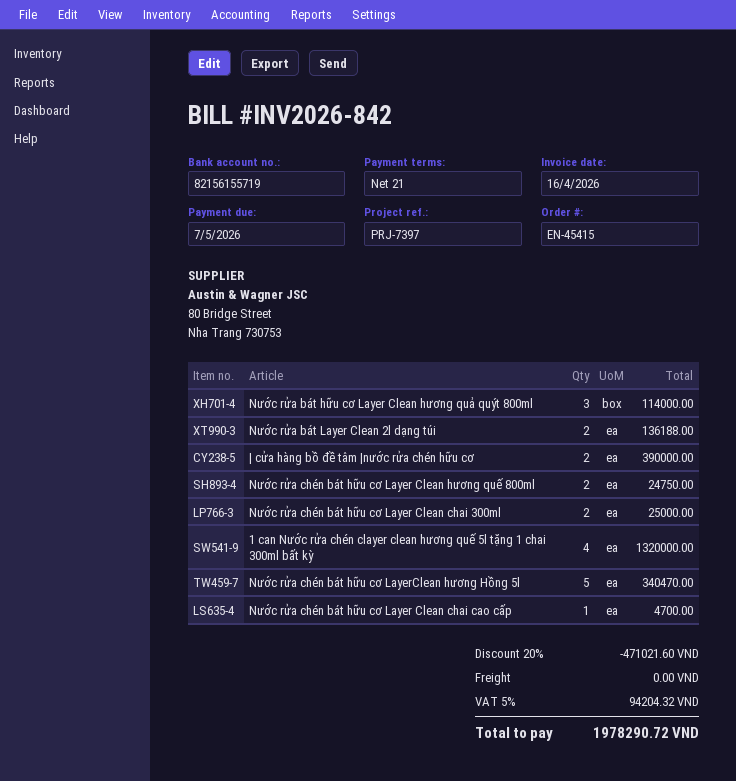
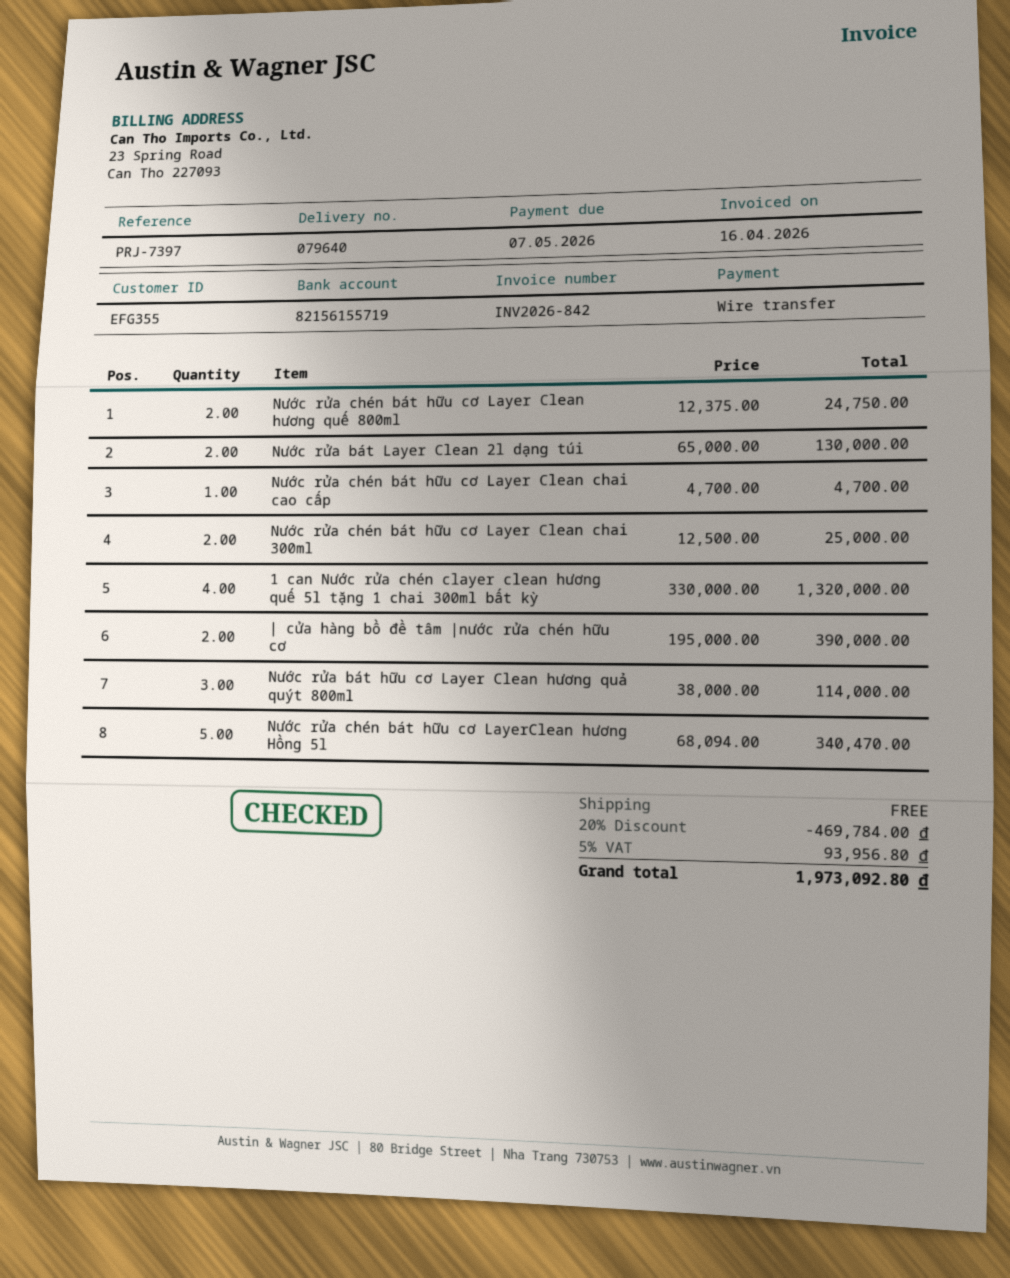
Nước rửa bát Layer Clean 2l dạng túi: 2 for 136188.00 -> 2 for 130000.00
discount: 20% = 471021.60 -> 20% = 469784.00
tax: 5% = 94204.32 -> 5% = 93956.80
total: 1978290.72 -> 1973092.80

